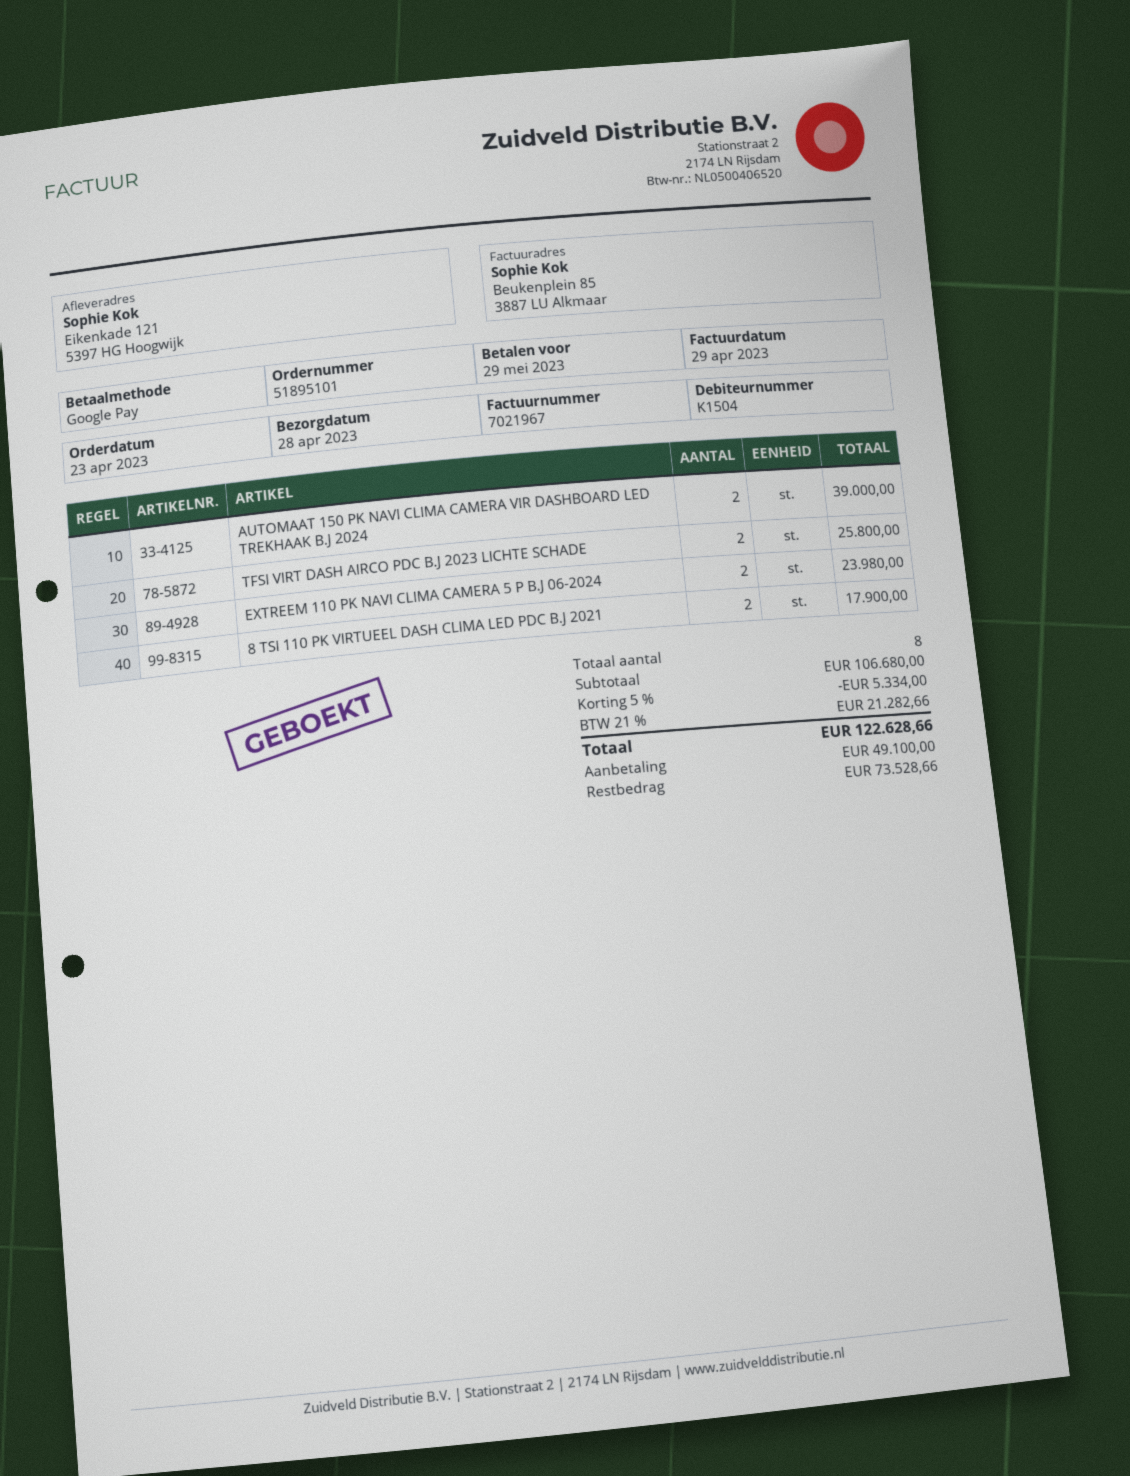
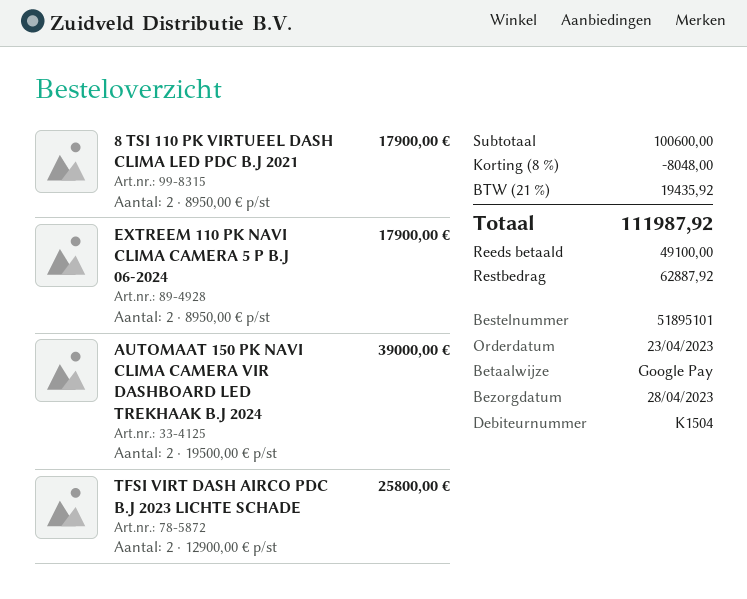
EXTREEM 110 PK NAVI CLIMA CAMERA 5 P B.J 06-2024: 2 for 23980.00 -> 2 for 17900.00
subtotal: 106680.00 -> 100600.00
discount: 5% = 5334.00 -> 8% = 8048.00
tax: 21% = 21282.66 -> 21% = 19435.92
total: 122628.66 -> 111987.92
balance: 73528.66 -> 62887.92

